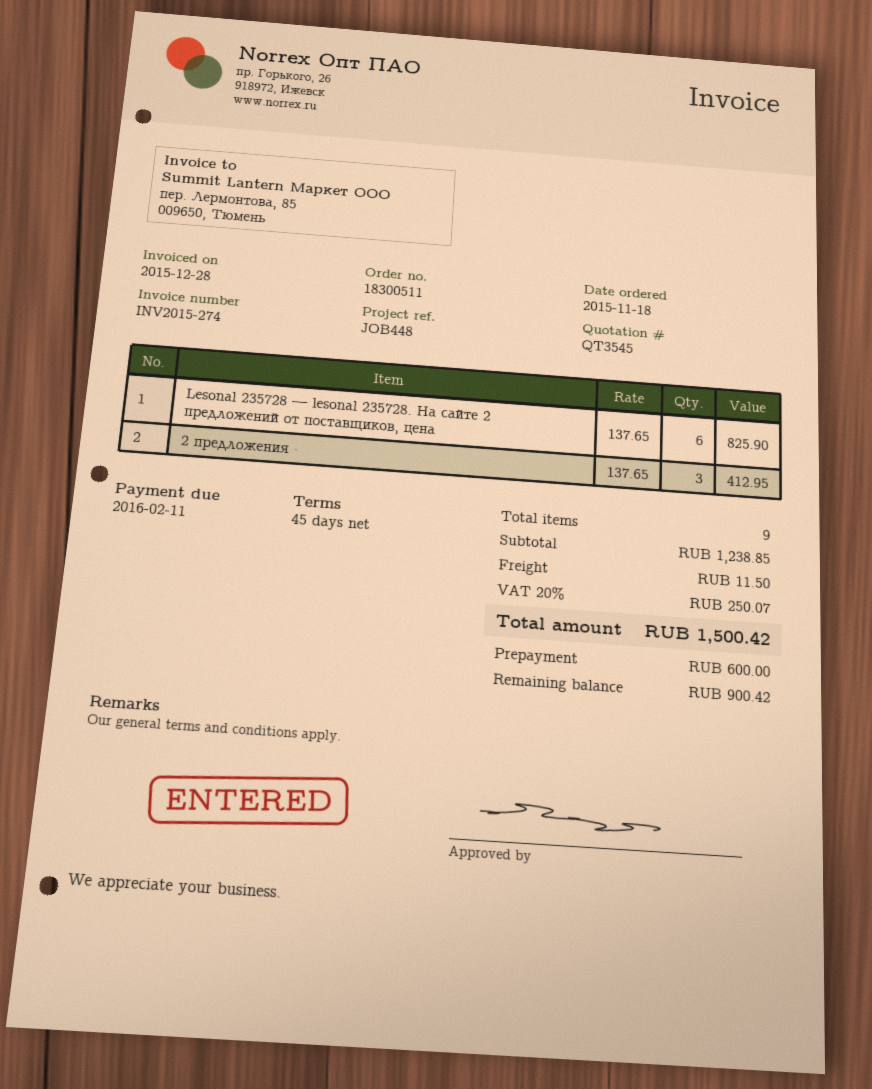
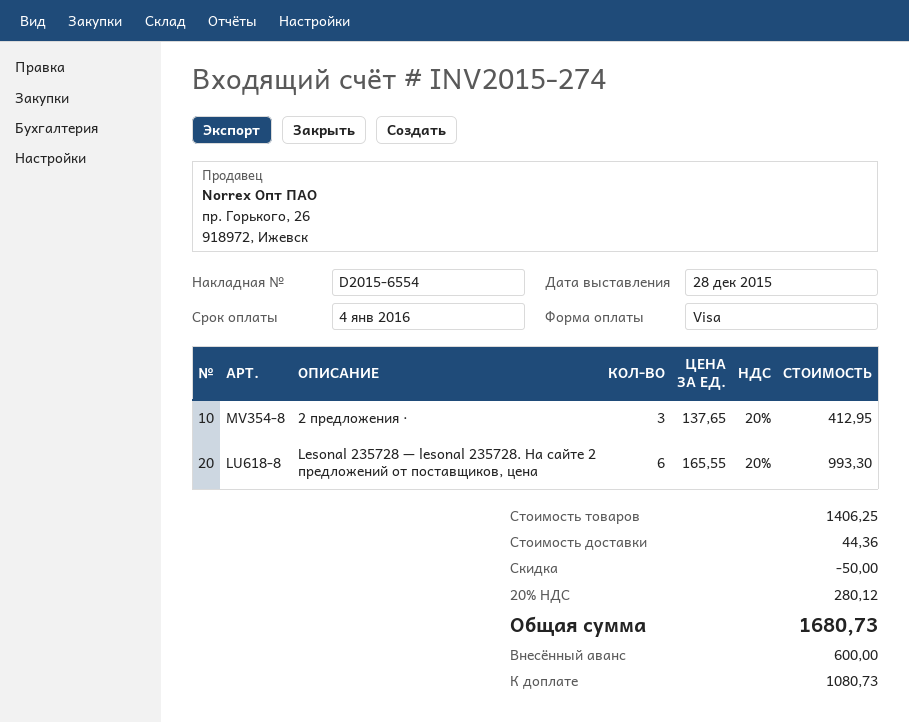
due date: 2016-02-11 -> 2016-01-04
Lesonal 235728 — lesonal 235728. На сайте 2 предложений от поставщиков, цена: 6 x 137.65 = 825.90 -> 6 x 165.55 = 993.30
subtotal: 1238.85 -> 1406.25
discount: none -> 50.00
shipping: 11.50 -> 44.36
tax: 20% = 250.07 -> 20% = 280.12
total: 1500.42 -> 1680.73
balance: 900.42 -> 1080.73

